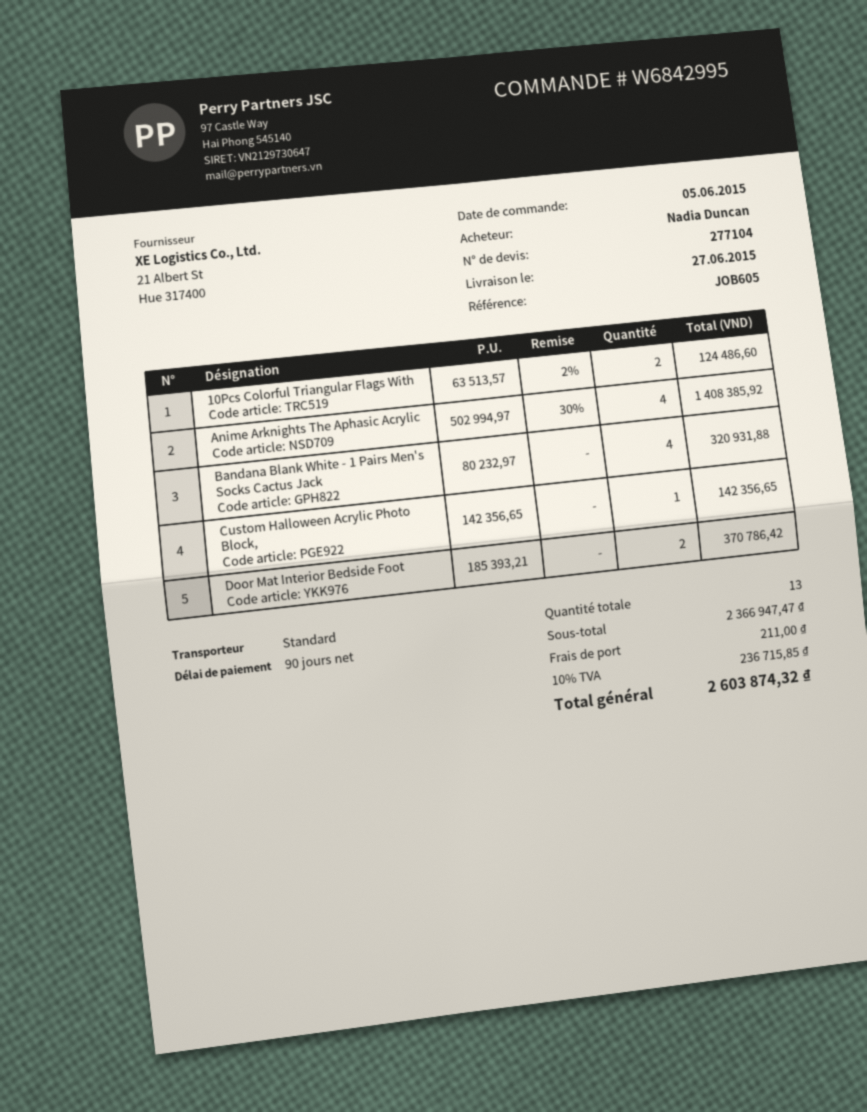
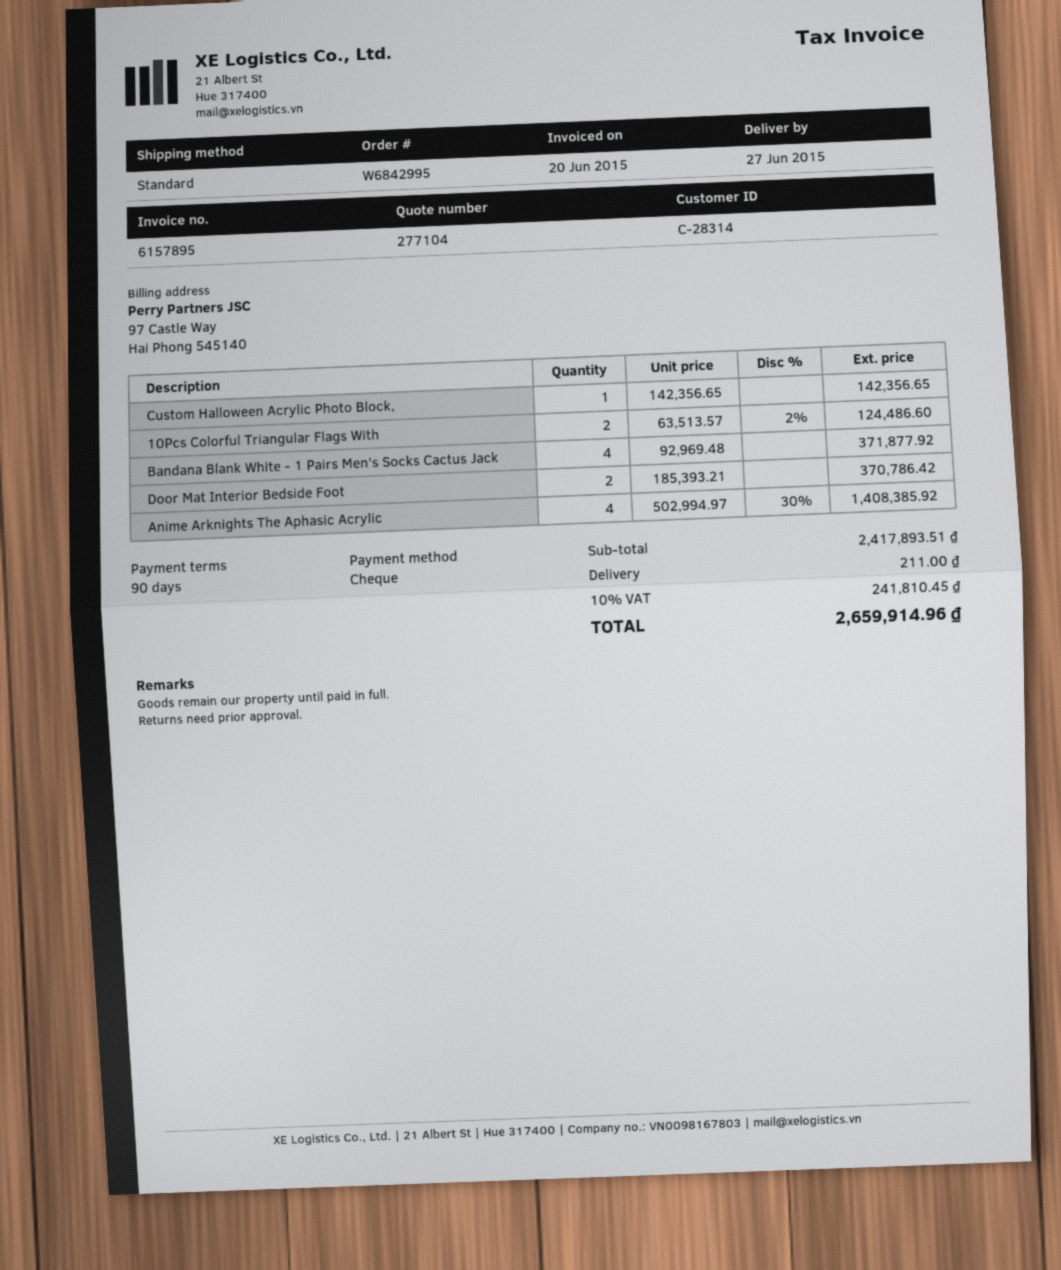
Bandana Blank White - 1 Pairs Men's Socks Cactus Jack: 4 x 80232.97 = 320931.88 -> 4 x 92969.48 = 371877.92
subtotal: 2366947.47 -> 2417893.51
tax: 10% = 236715.85 -> 10% = 241810.45
total: 2603874.32 -> 2659914.96

